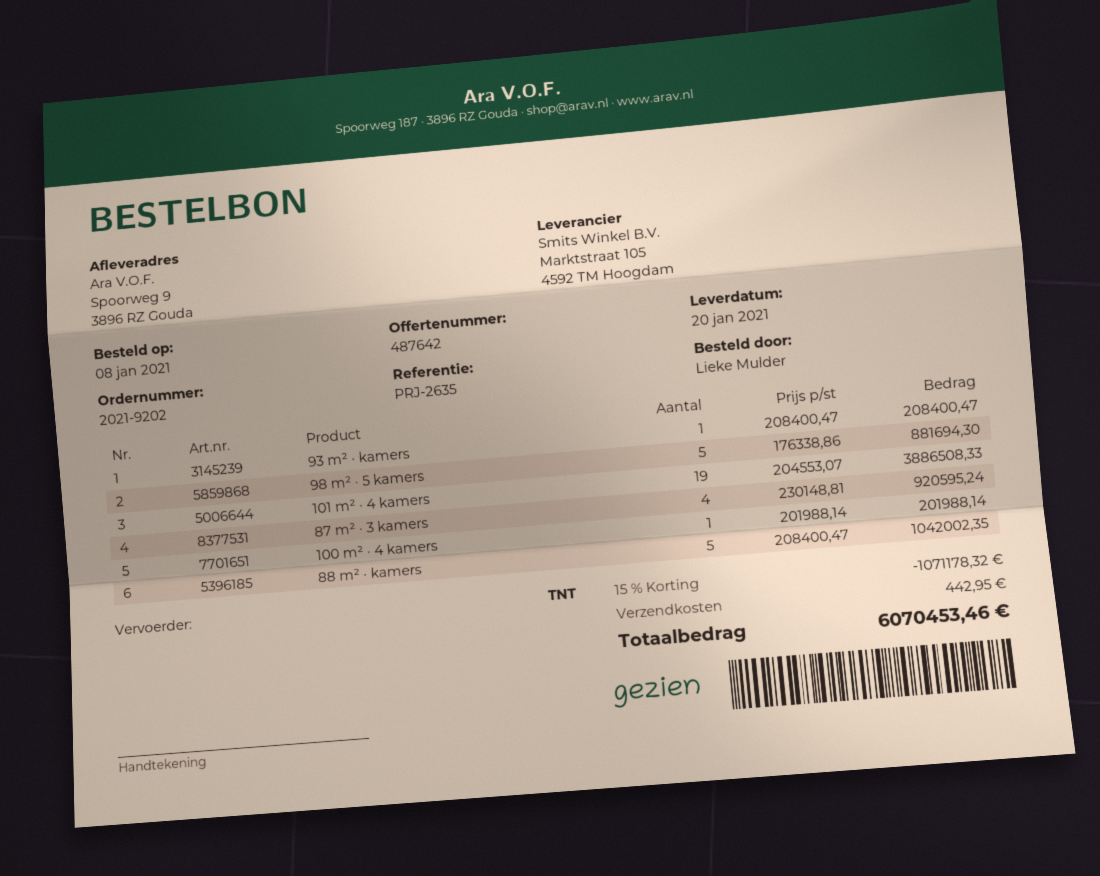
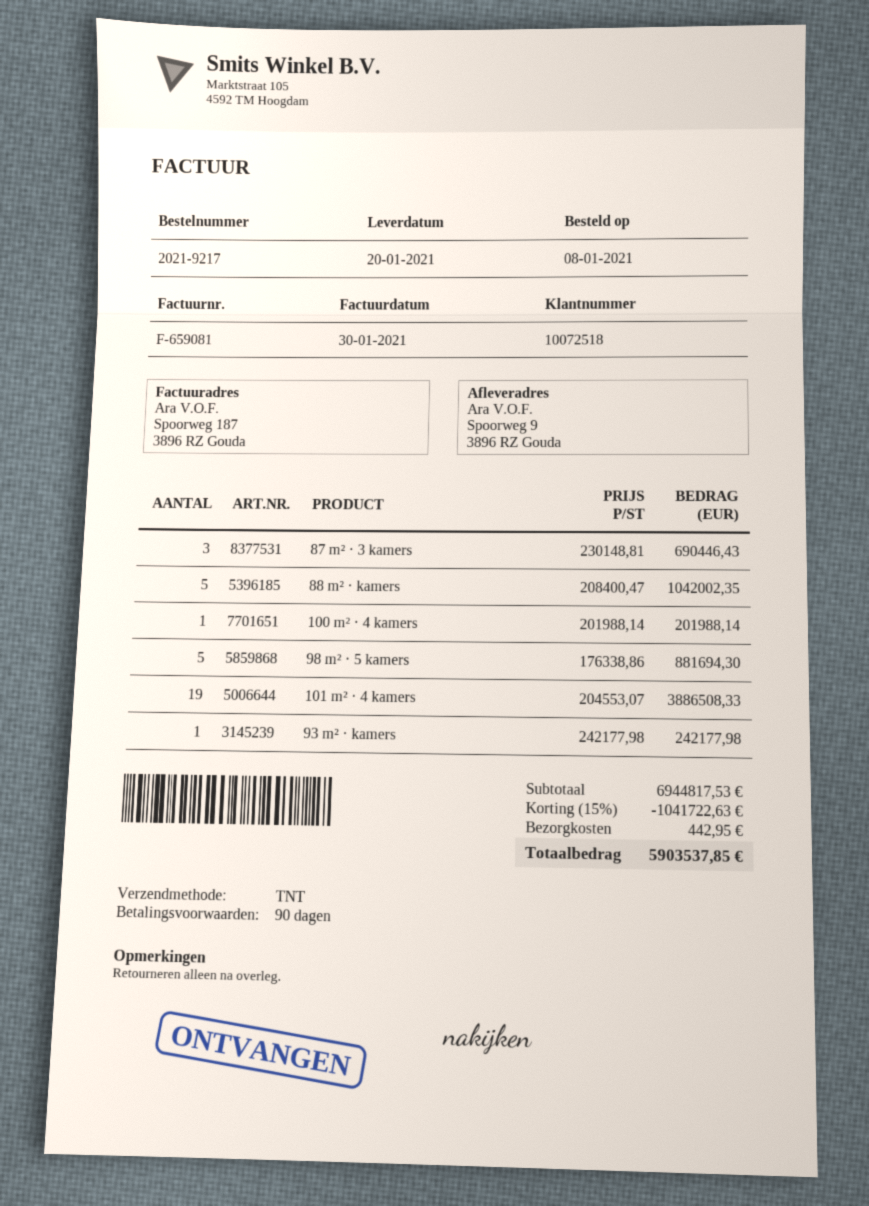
order number: 2021-9202 -> 2021-9217
93 m² · kamers: 1 x 208400.47 = 208400.47 -> 1 x 242177.98 = 242177.98
87 m² · 3 kamers: 4 x 230148.81 = 920595.24 -> 3 x 230148.81 = 690446.43
discount: 15% = 1071178.32 -> 15% = 1041722.63
total: 6070453.46 -> 5903537.85

